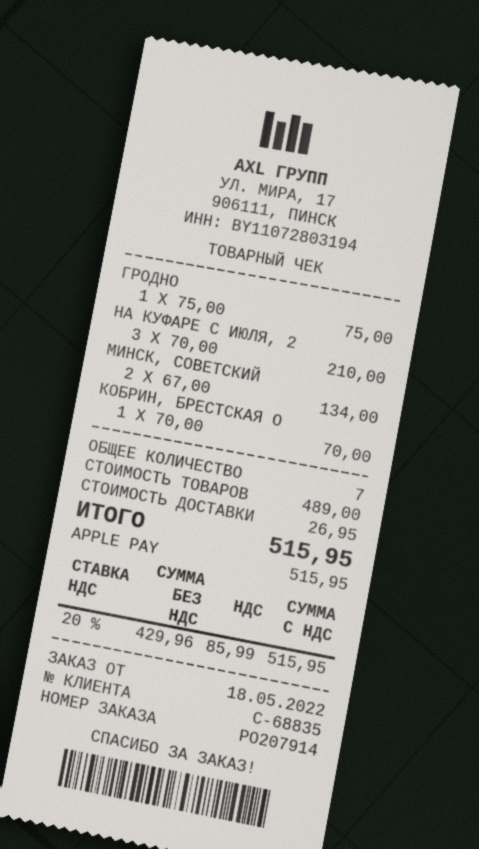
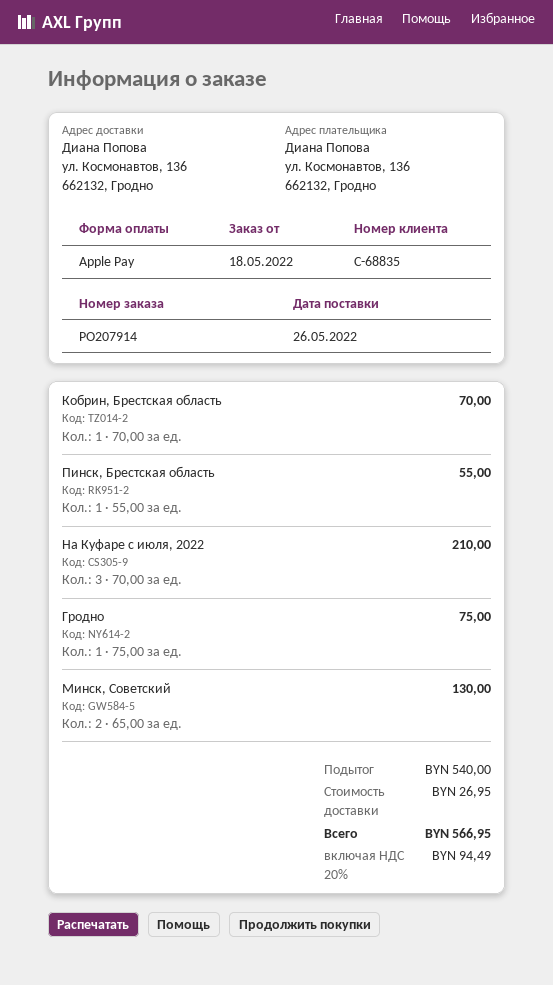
МИНСК, СОВЕТСКИЙ: 2 x 67.00 = 134.00 -> 2 x 65.00 = 130.00
Пинск, Брестская область: none -> 1 x 55.00 = 55.00
subtotal: 489.00 -> 540.00
tax: 20% = 85.99 -> 20% = 94.49
total: 515.95 -> 566.95

